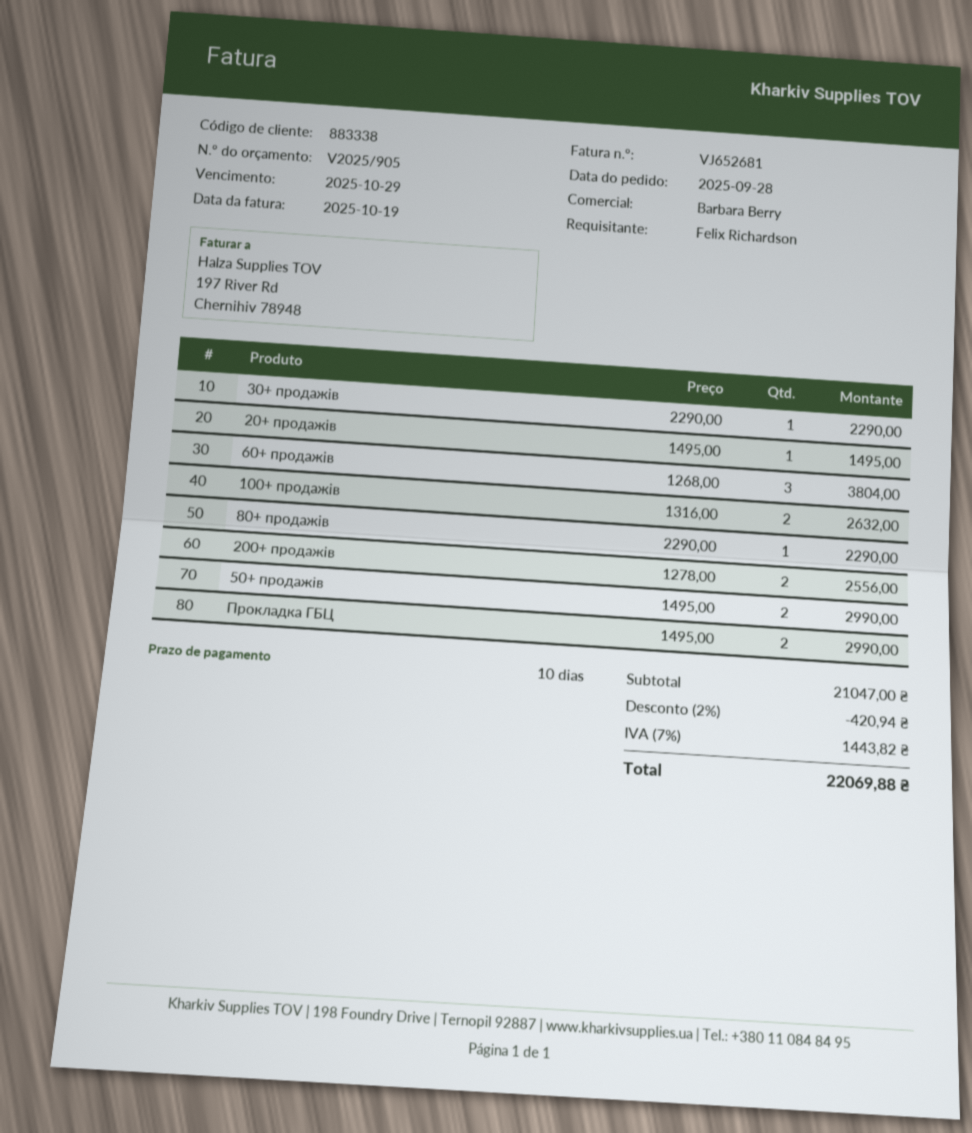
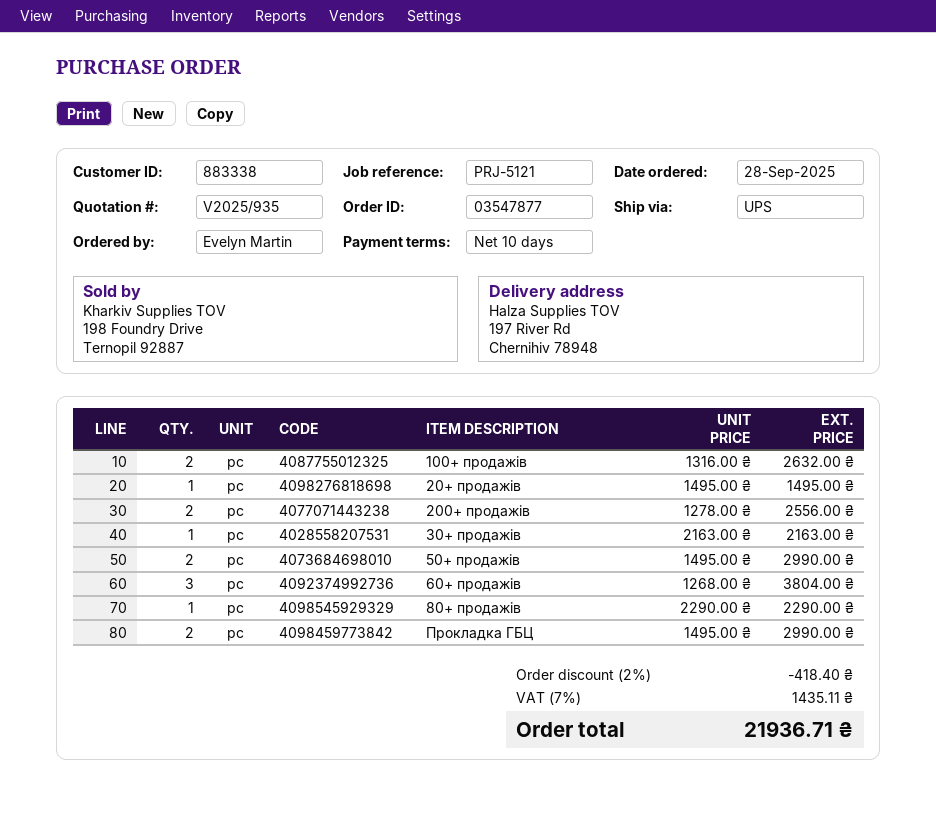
quote number: V2025/905 -> V2025/935
ordered by: Felix Richardson -> Evelyn Martin
30+ продажів: 1 x 2290.00 = 2290.00 -> 1 x 2163.00 = 2163.00
discount: 2% = 420.94 -> 2% = 418.40
tax: 7% = 1443.82 -> 7% = 1435.11
total: 22069.88 -> 21936.71

